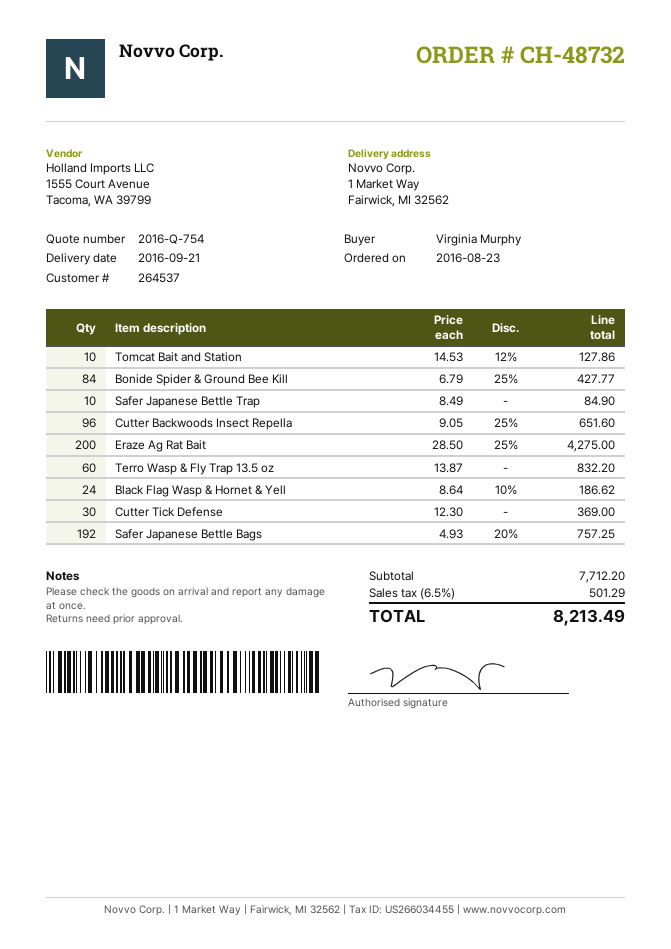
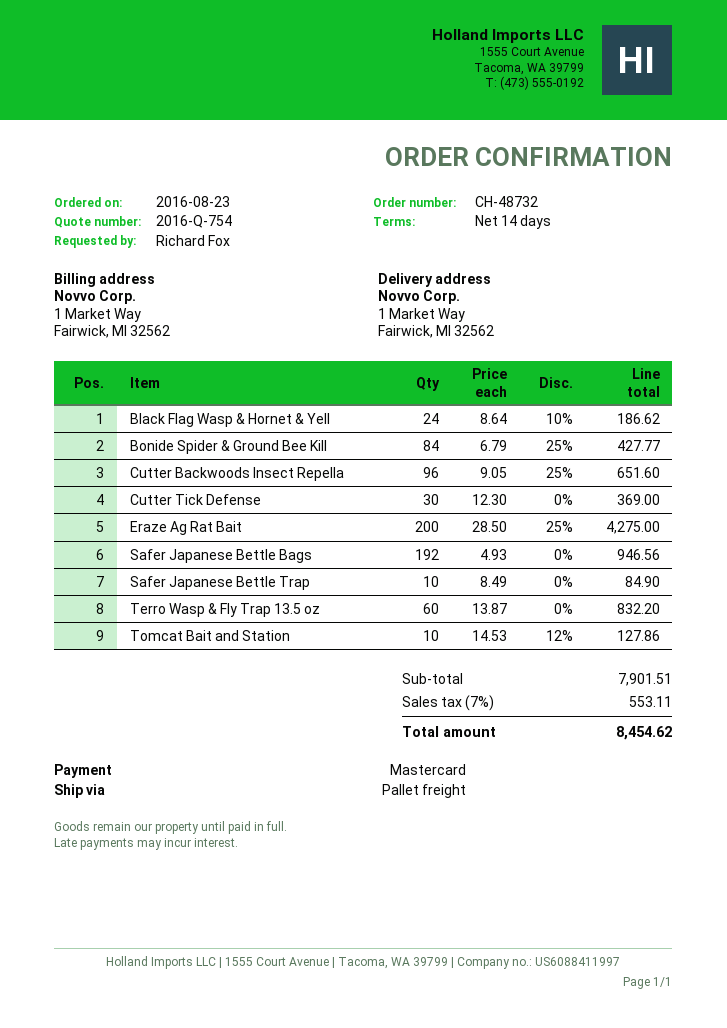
ordered by: Virginia Murphy -> Richard Fox
Safer Japanese Bettle Bags: 192 x 4.93 - 20% = 757.25 -> 192 x 4.93 = 946.56
subtotal: 7712.20 -> 7901.51
tax: 6.5% = 501.29 -> 7% = 553.11
total: 8213.49 -> 8454.62

